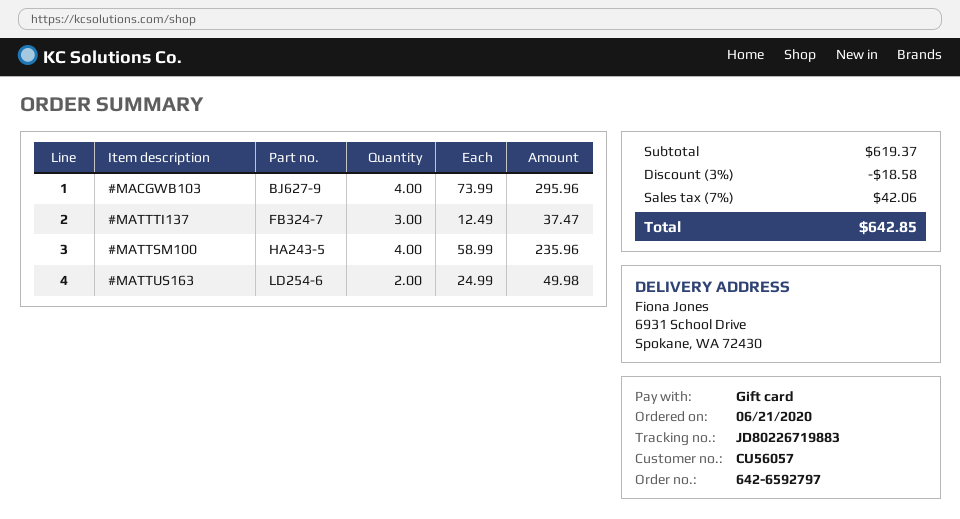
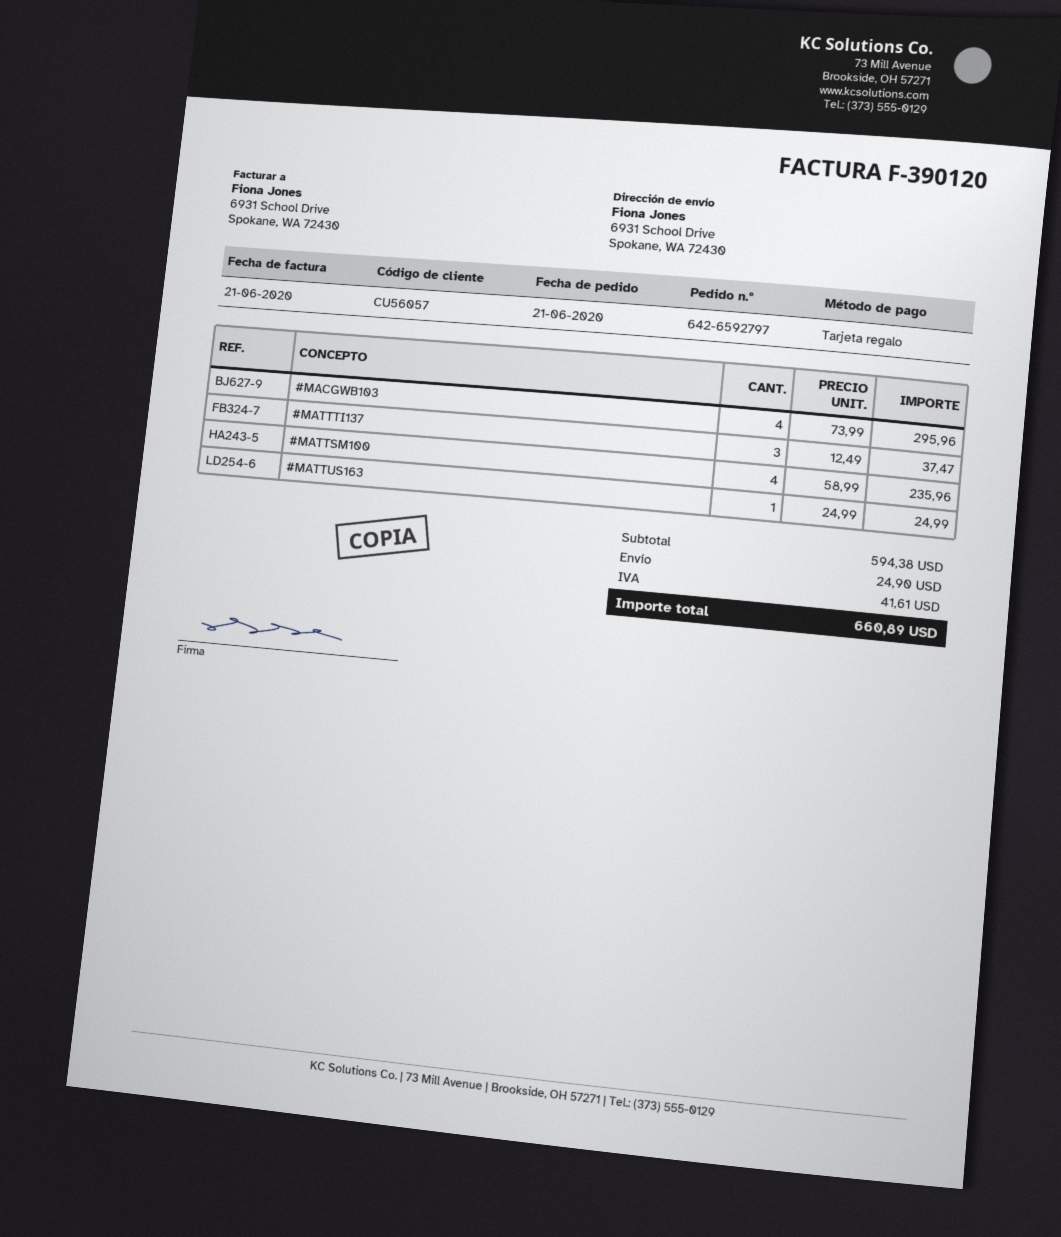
#MATTUS163: 2 x 24.99 = 49.98 -> 1 x 24.99 = 24.99
subtotal: 619.37 -> 594.38
discount: 3% = 18.58 -> none
shipping: none -> 24.90
tax: 42.06 -> 41.61
total: 642.85 -> 660.89

